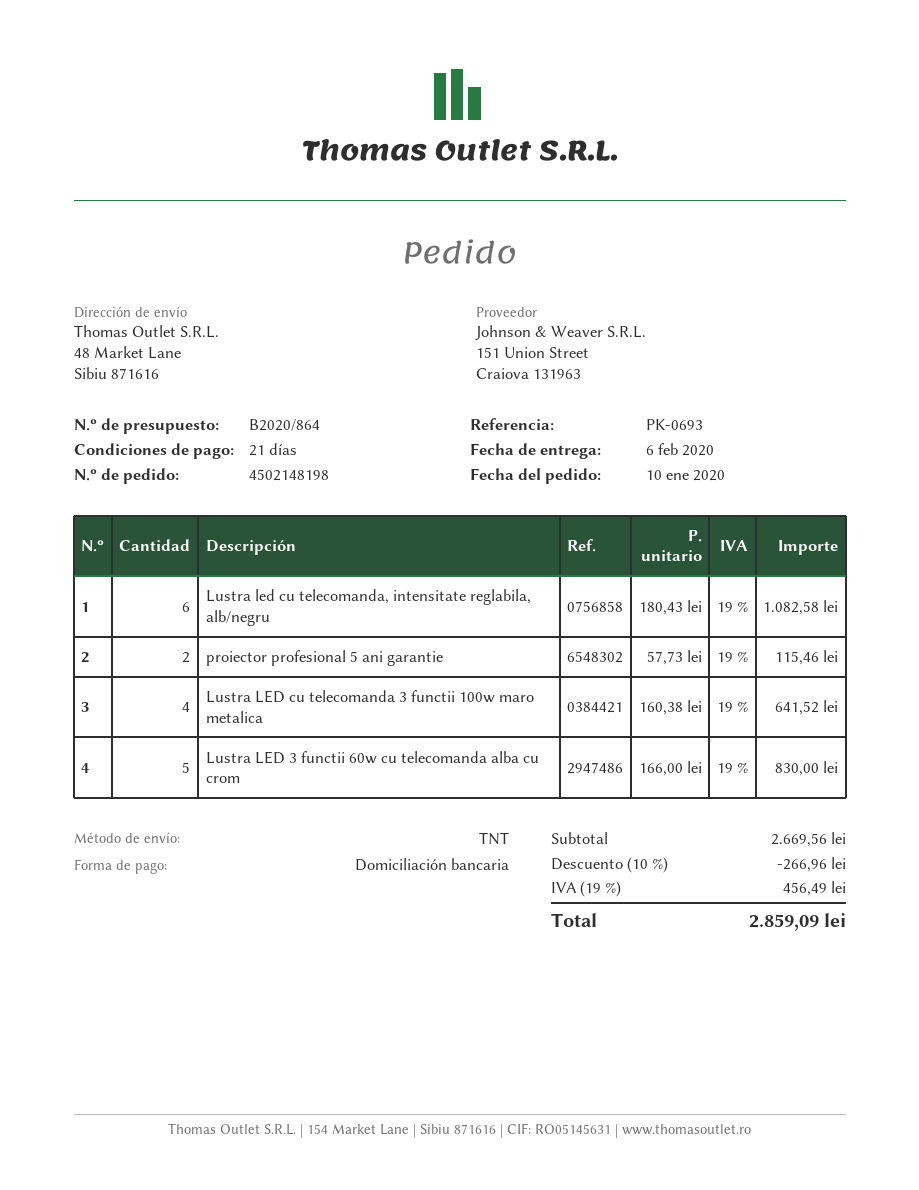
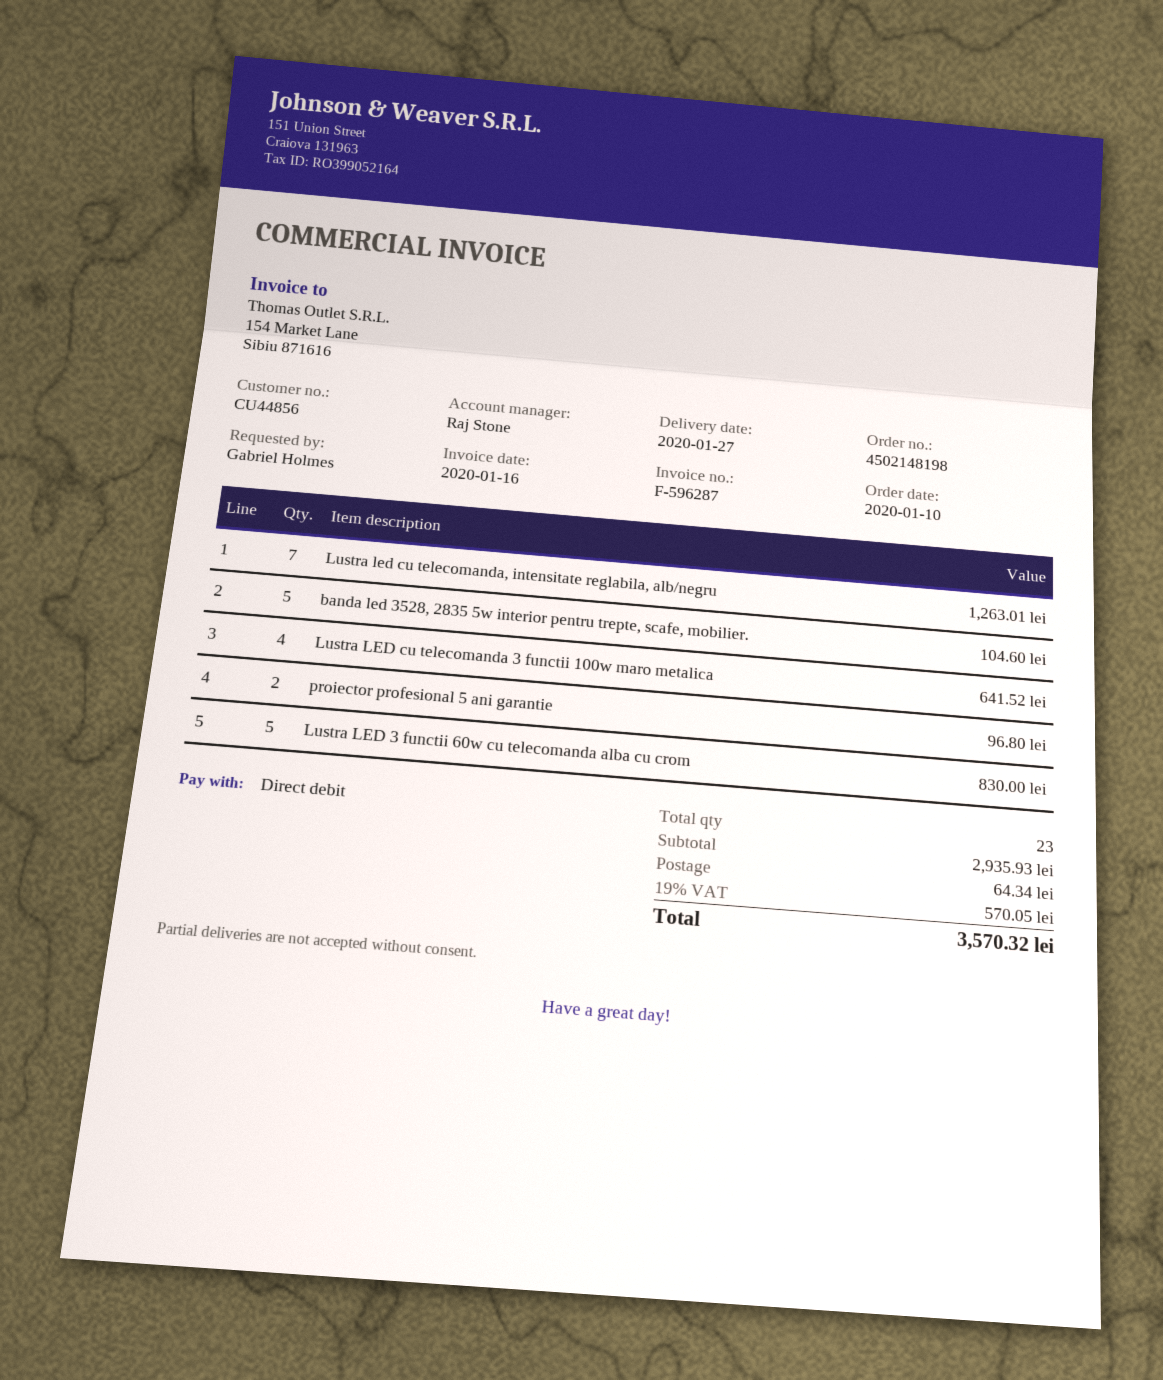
delivery date: 2020-02-06 -> 2020-01-27
Lustra led cu telecomanda, intensitate reglabila, alb/negru: 6 for 1082.58 -> 7 for 1263.01
proiector profesional 5 ani garantie: 2 for 115.46 -> 2 for 96.80
banda led 3528, 2835 5w interior pentru trepte, scafe, mobilier.: none -> 5 for 104.60
subtotal: 2669.56 -> 2935.93
discount: 10% = 266.96 -> none
shipping: none -> 64.34
tax: 19% = 456.49 -> 19% = 570.05
total: 2859.09 -> 3570.32

